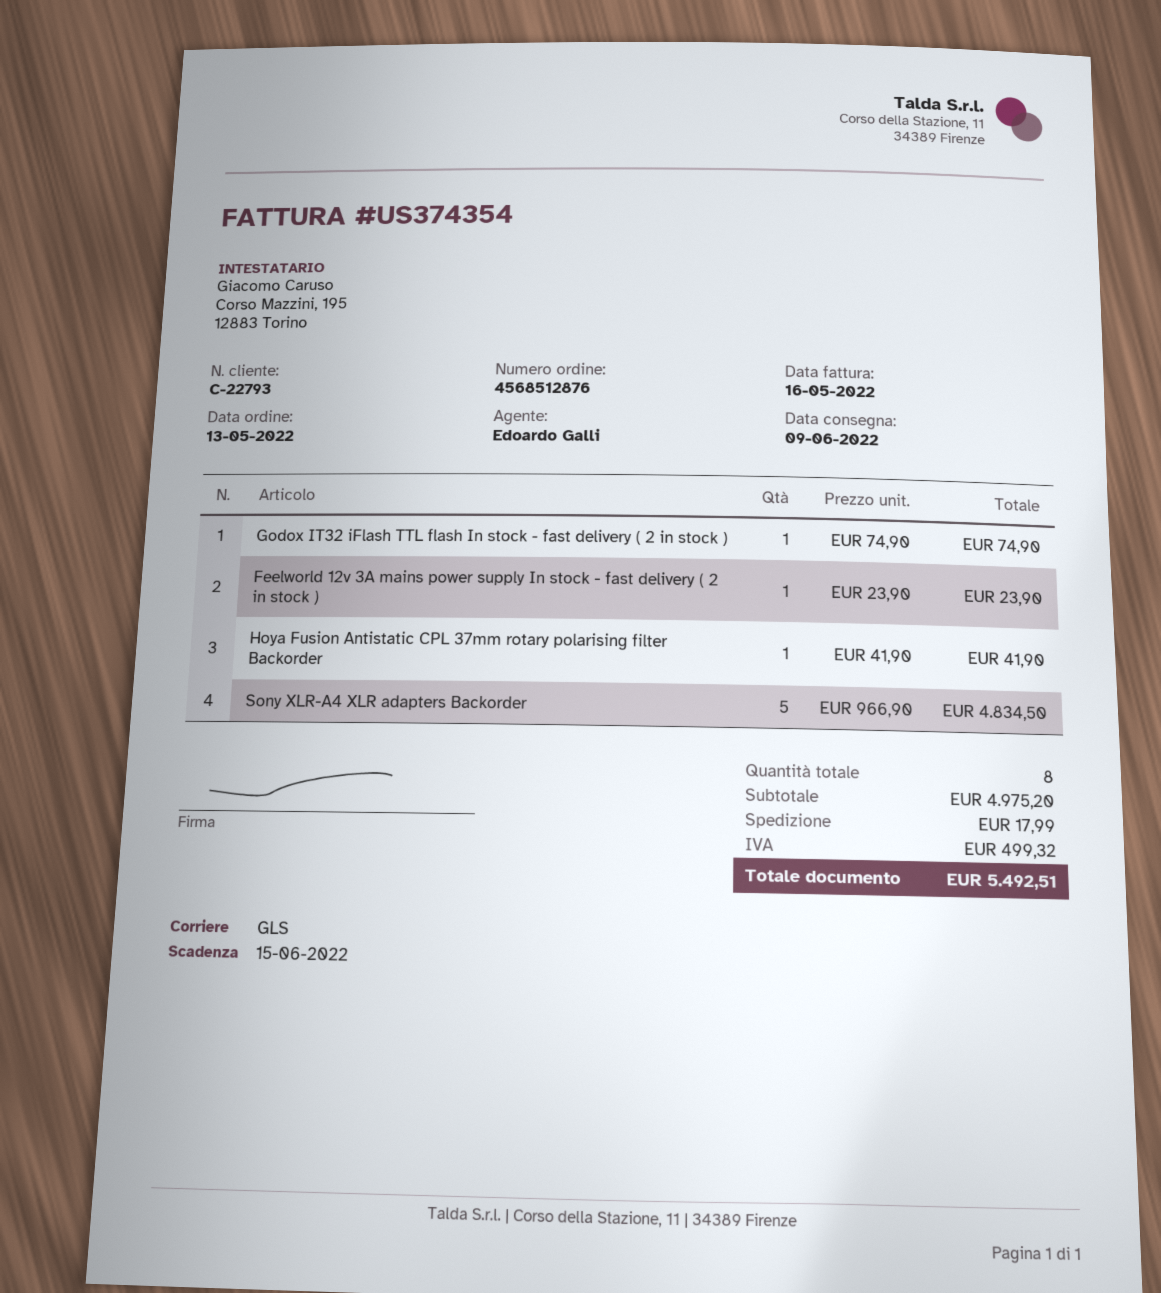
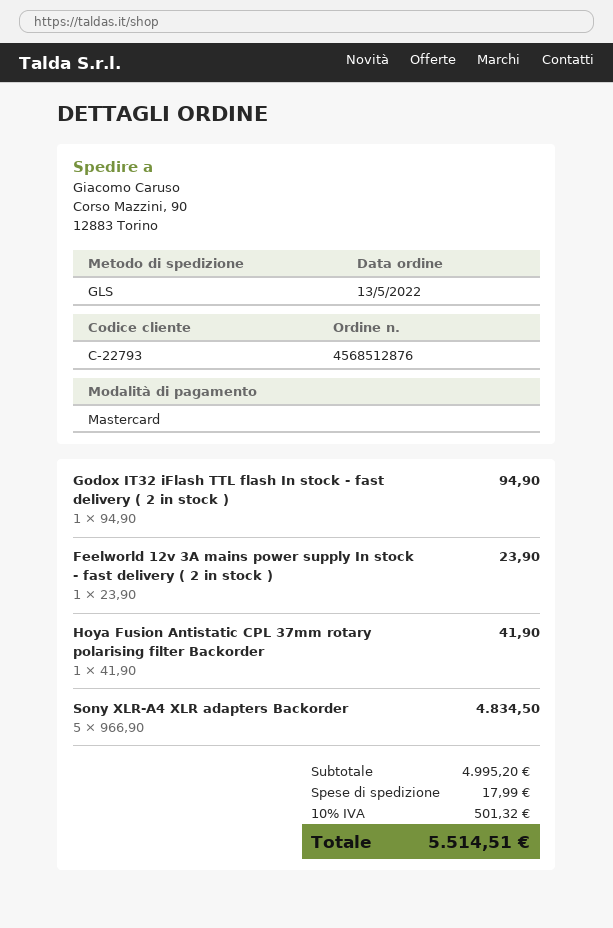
Godox IT32 iFlash TTL flash In stock - fast delivery ( 2 in stock ): 1 x 74.90 = 74.90 -> 1 x 94.90 = 94.90
subtotal: 4975.20 -> 4995.20
tax: 499.32 -> 501.32
total: 5492.51 -> 5514.51

